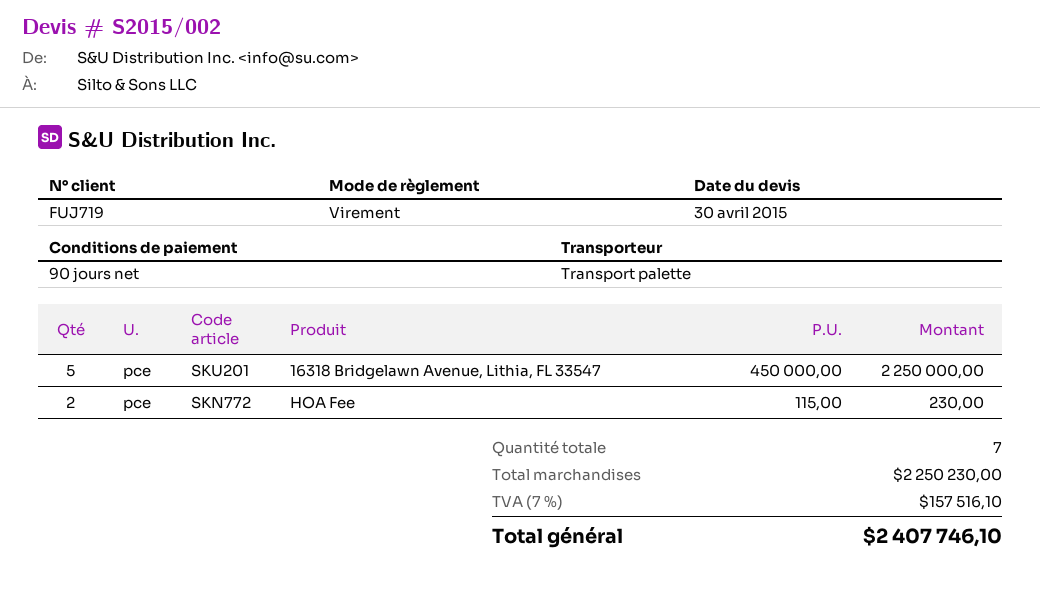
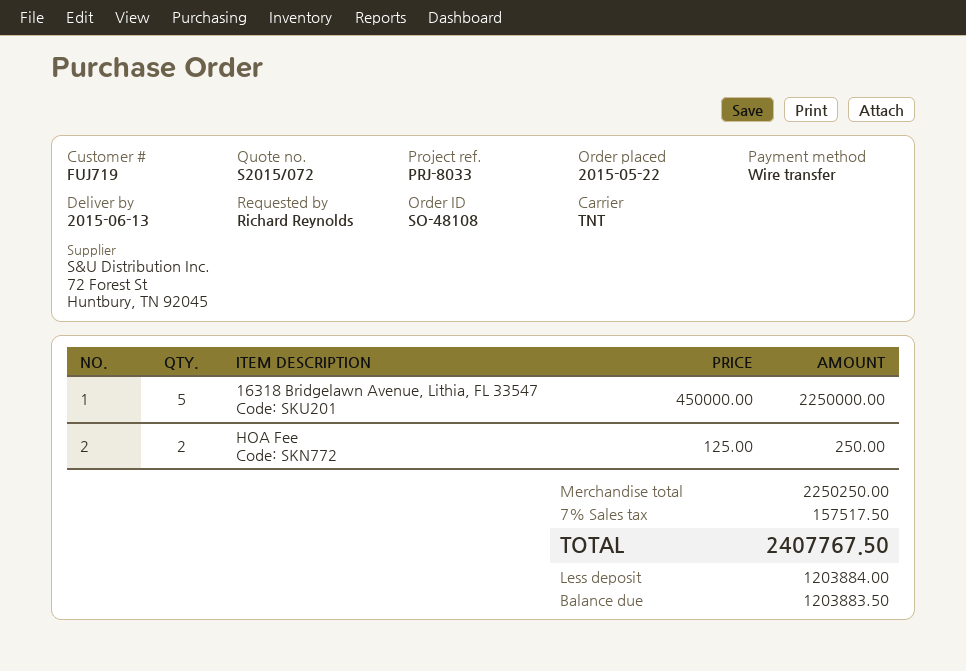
quote number: S2015/002 -> S2015/072
shipping method: pallet freight -> TNT
HOA Fee: 2 x 115.00 = 230.00 -> 2 x 125.00 = 250.00
subtotal: 2250230.00 -> 2250250.00
tax: 7% = 157516.10 -> 7% = 157517.50
total: 2407746.10 -> 2407767.50

